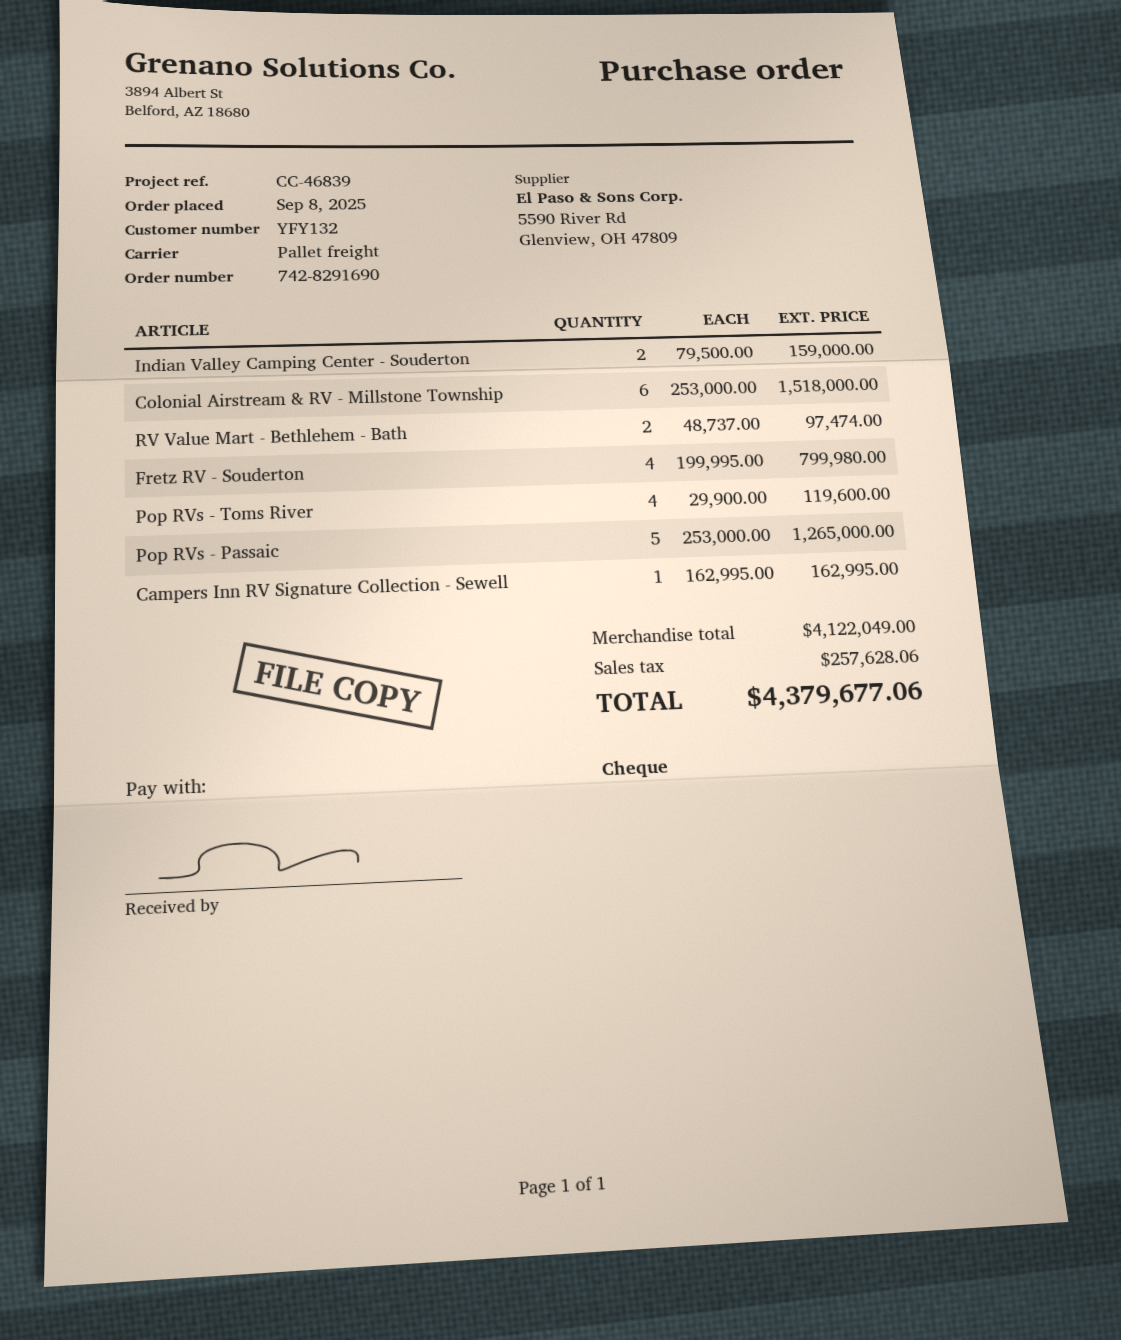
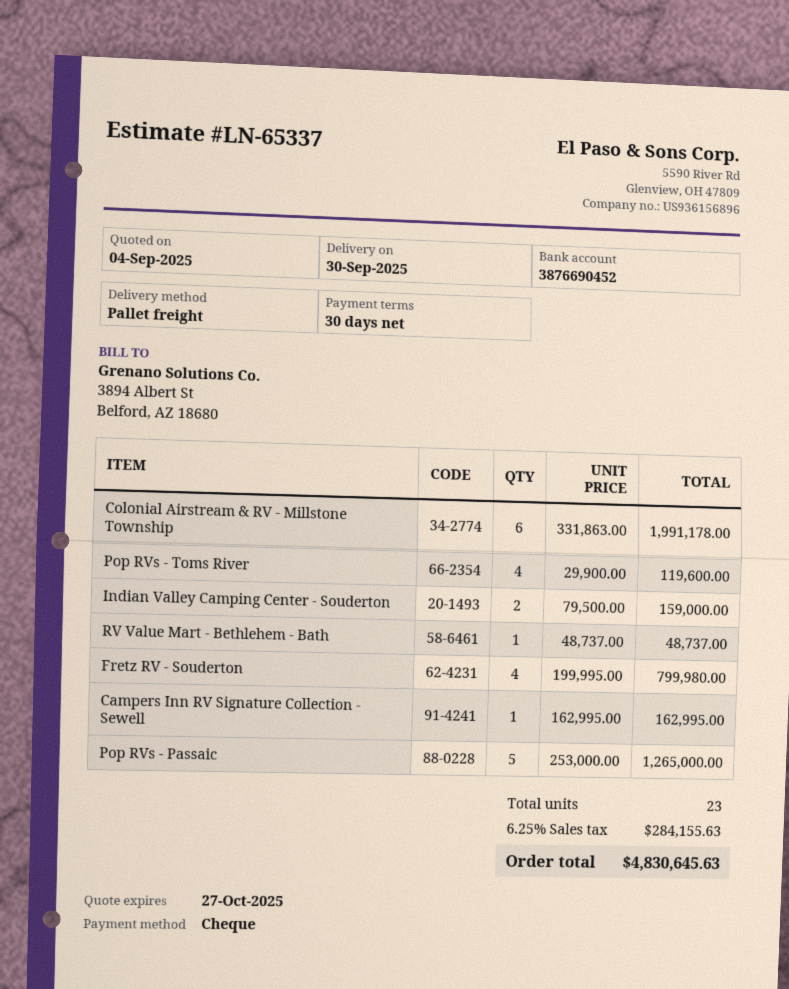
Colonial Airstream & RV - Millstone Township: 6 x 253000.00 = 1518000.00 -> 6 x 331863.00 = 1991178.00
RV Value Mart - Bethlehem - Bath: 2 x 48737.00 = 97474.00 -> 1 x 48737.00 = 48737.00
tax: 257628.06 -> 284155.63
total: 4379677.06 -> 4830645.63

